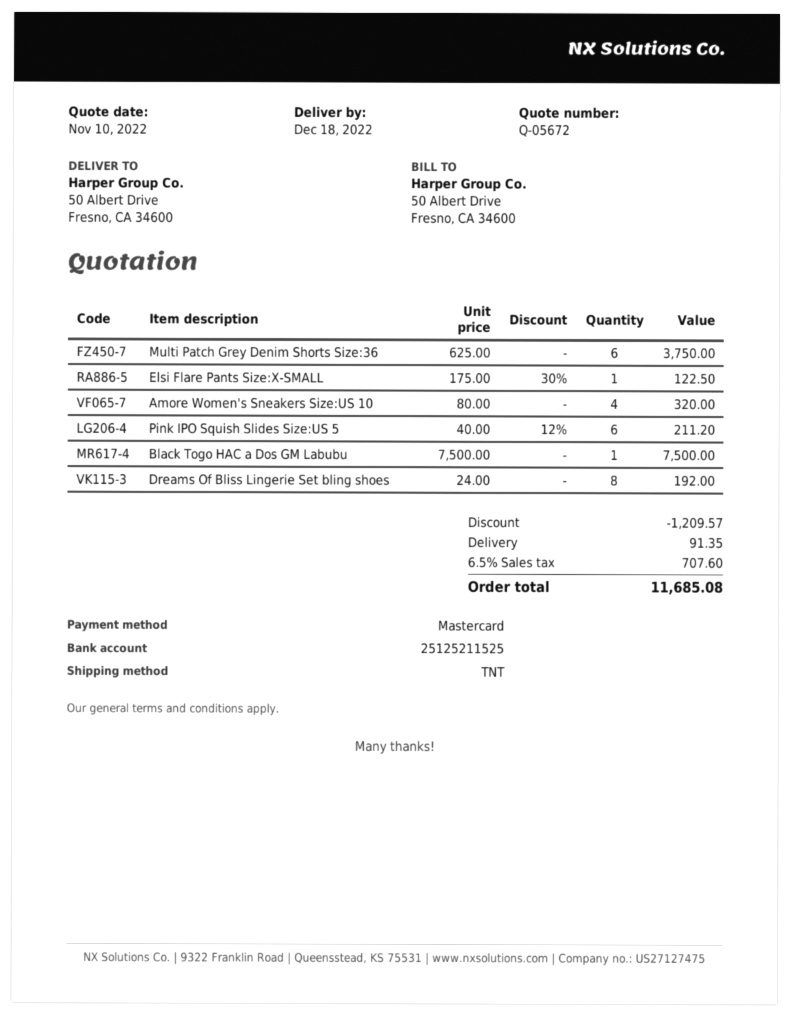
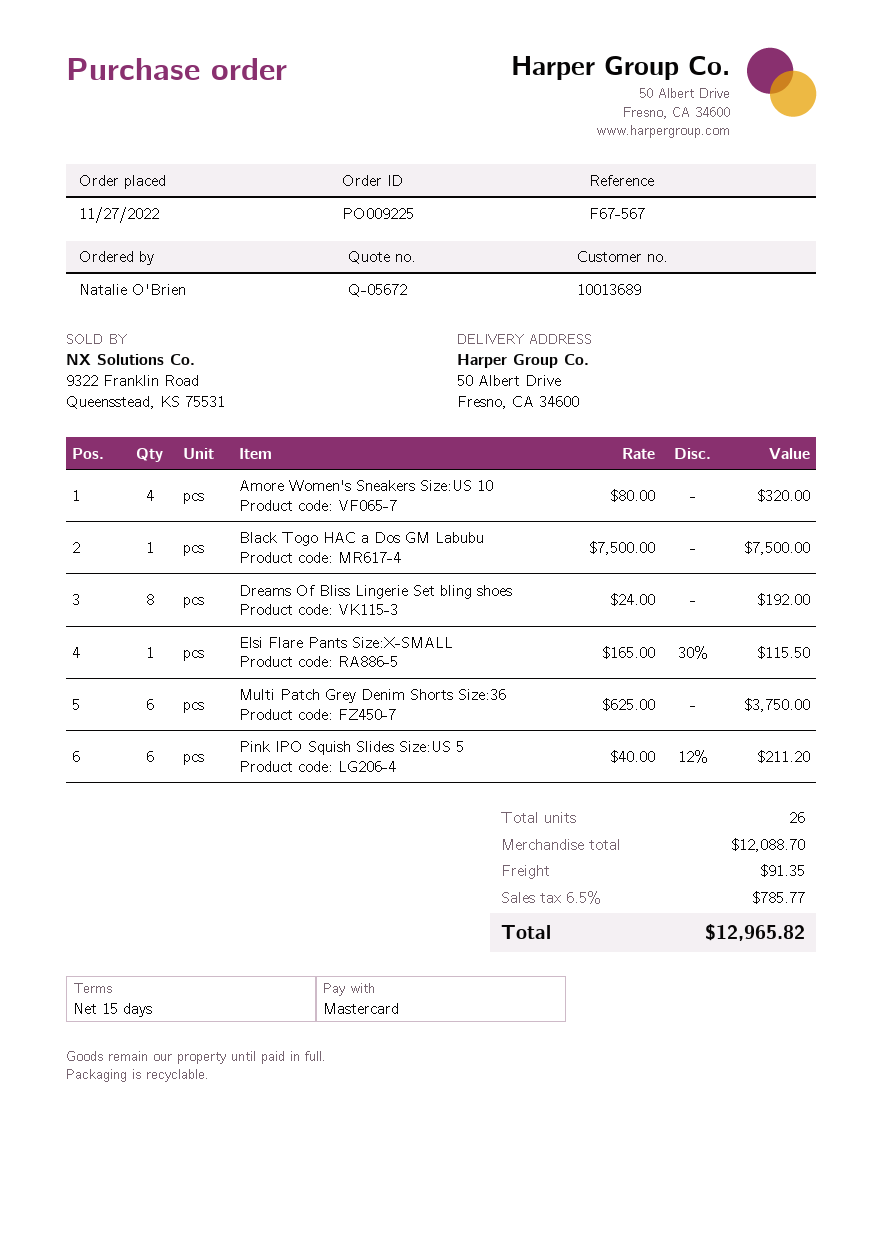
Elsi Flare Pants Size:X-SMALL: 1 x 175.00 - 30% = 122.50 -> 1 x 165.00 - 30% = 115.50
discount: 1209.57 -> none
tax: 6.5% = 707.60 -> 6.5% = 785.77
total: 11685.08 -> 12965.82

